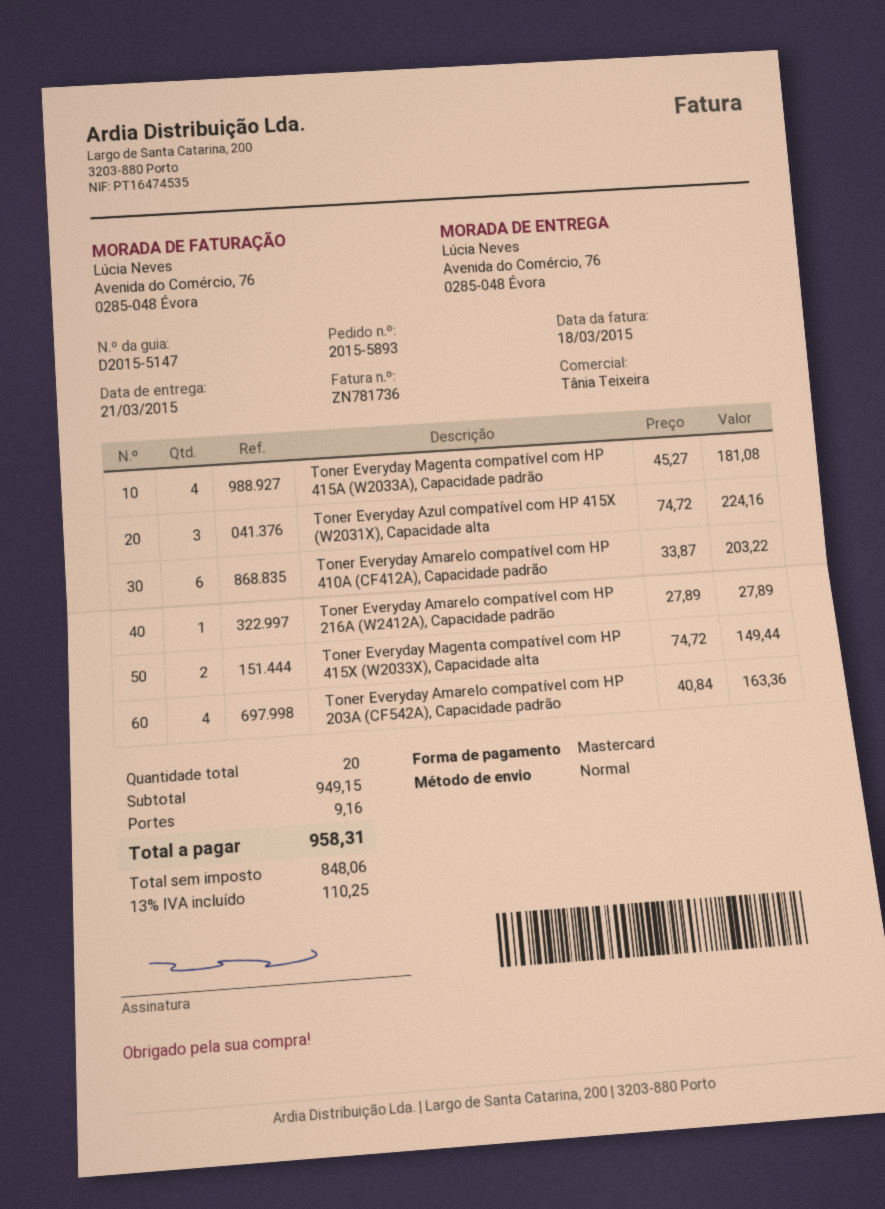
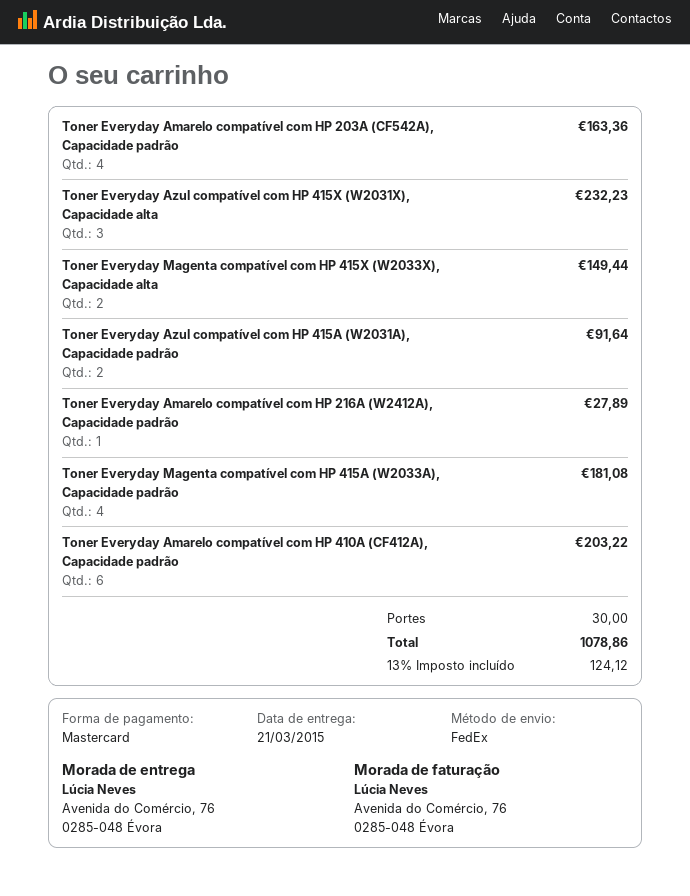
shipping method: standard -> FedEx
Toner Everyday Azul compatível com HP 415X (W2031X), Capacidade alta: 3 for 224.16 -> 3 for 232.23
Toner Everyday Azul compatível com HP 415A (W2031A), Capacidade padrão: none -> 2 for 91.64
shipping: 9.16 -> 30.00
tax: 13% = 110.25 -> 13% = 124.12
total: 958.31 -> 1078.86

